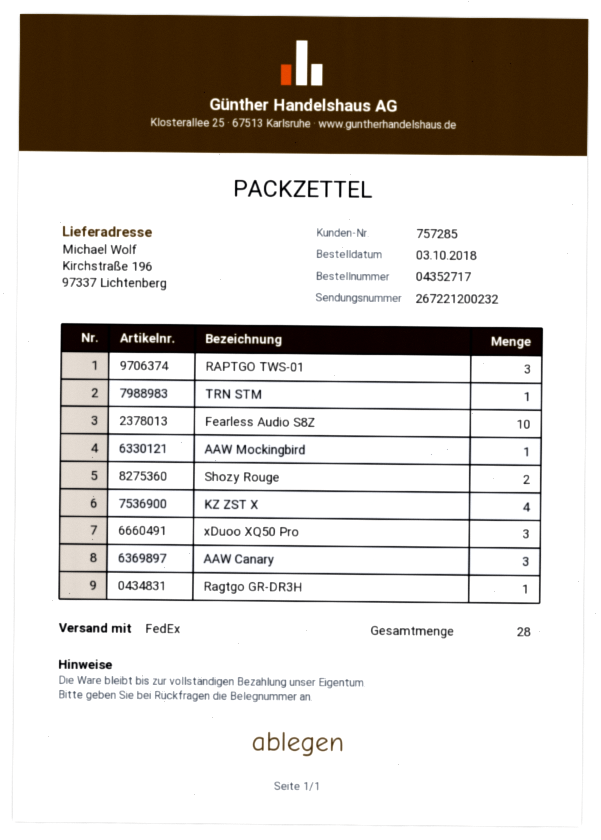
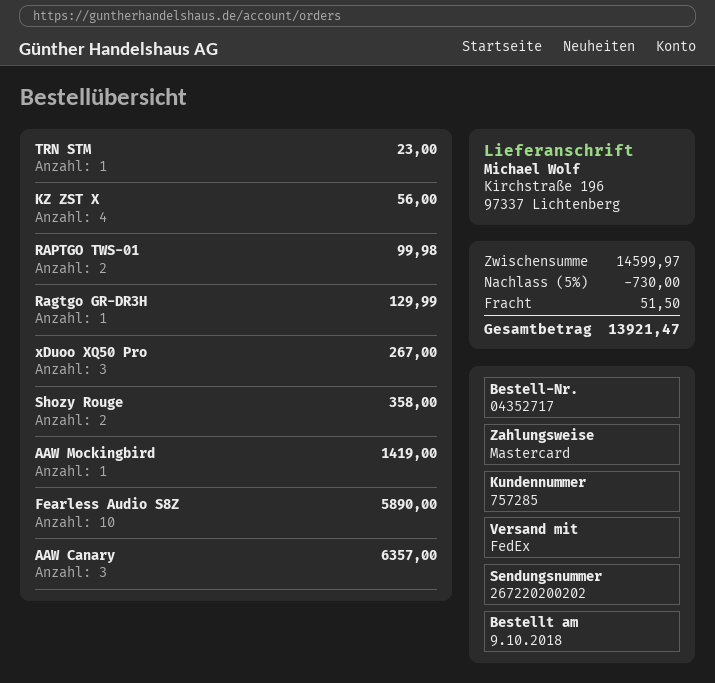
order date: 2018-10-03 -> 2018-10-09
tracking number: 267221200232 -> 267220200202
RAPTGO TWS-01: 3 -> 2

